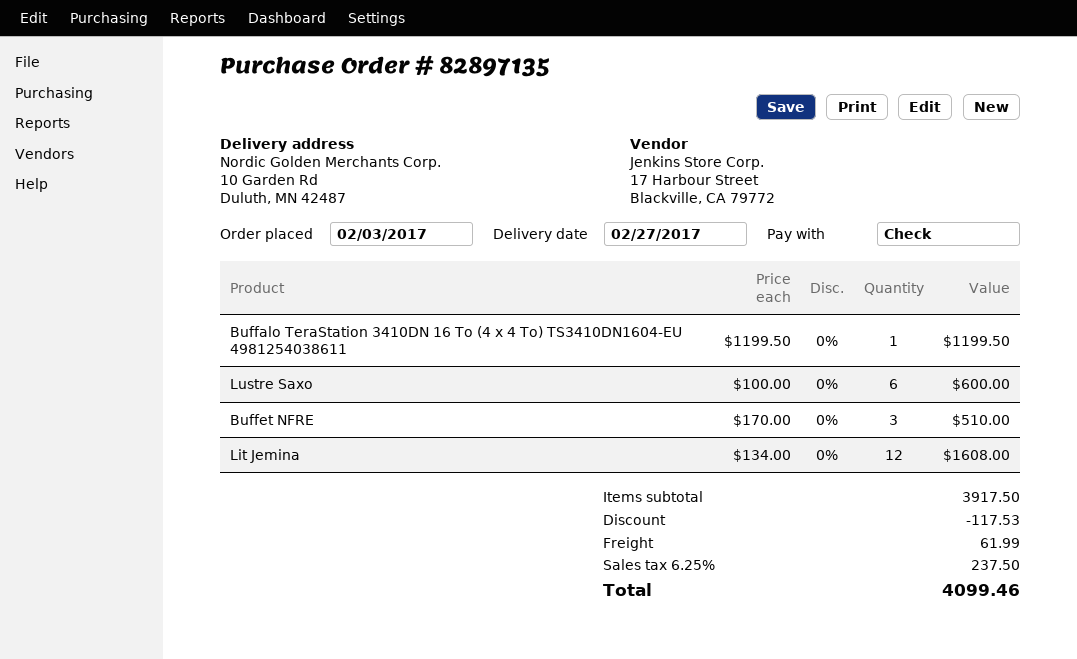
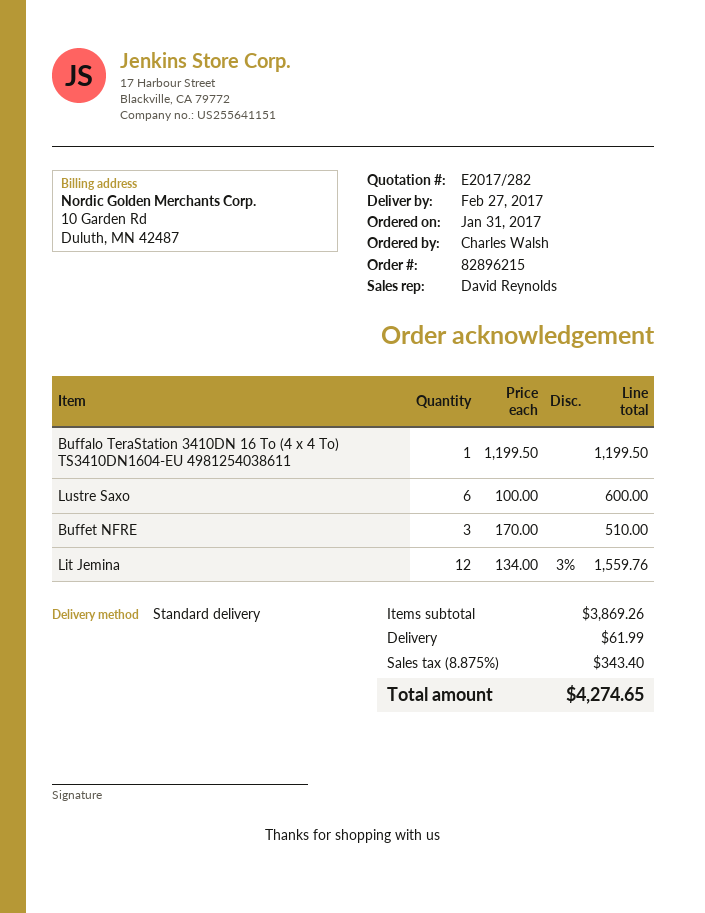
order number: 82897135 -> 82896215
order date: 2017-02-03 -> 2017-01-31
Lit Jemina: 12 x 134.00 = 1608.00 -> 12 x 134.00 - 3% = 1559.76
subtotal: 3917.50 -> 3869.26
discount: 117.53 -> none
tax: 6.25% = 237.50 -> 8.875% = 343.40
total: 4099.46 -> 4274.65

